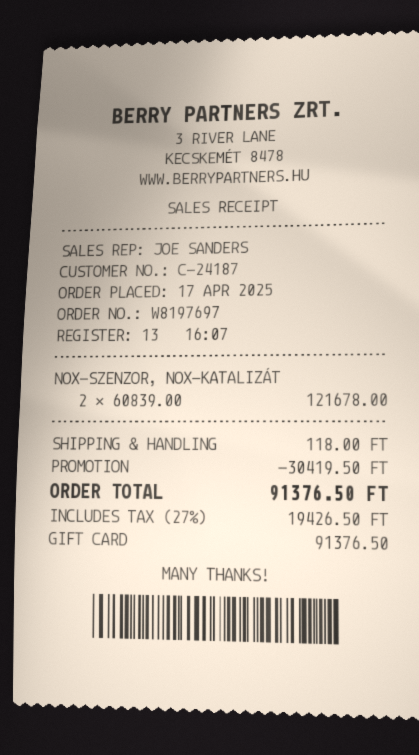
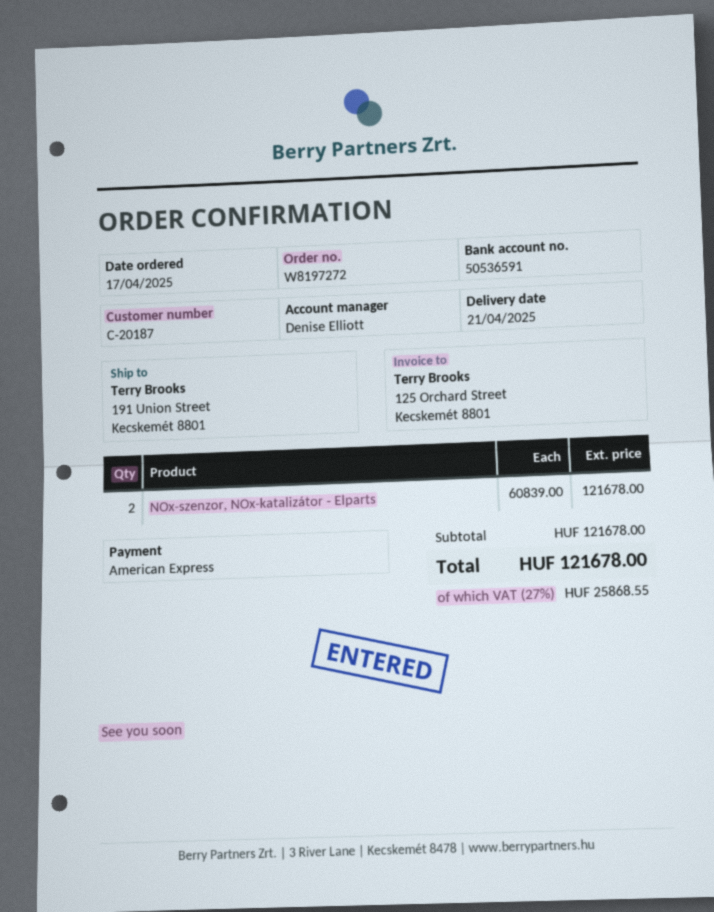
order number: W8197697 -> W8197272
customer number: C-24187 -> C-20187
sales rep: JOE SANDERS -> Denise Elliott
payment method: gift card -> American Express
discount: 30419.50 -> none
shipping: 118.00 -> none
tax: 27% = 19426.50 -> 27% = 25868.55
total: 91376.50 -> 121678.00

